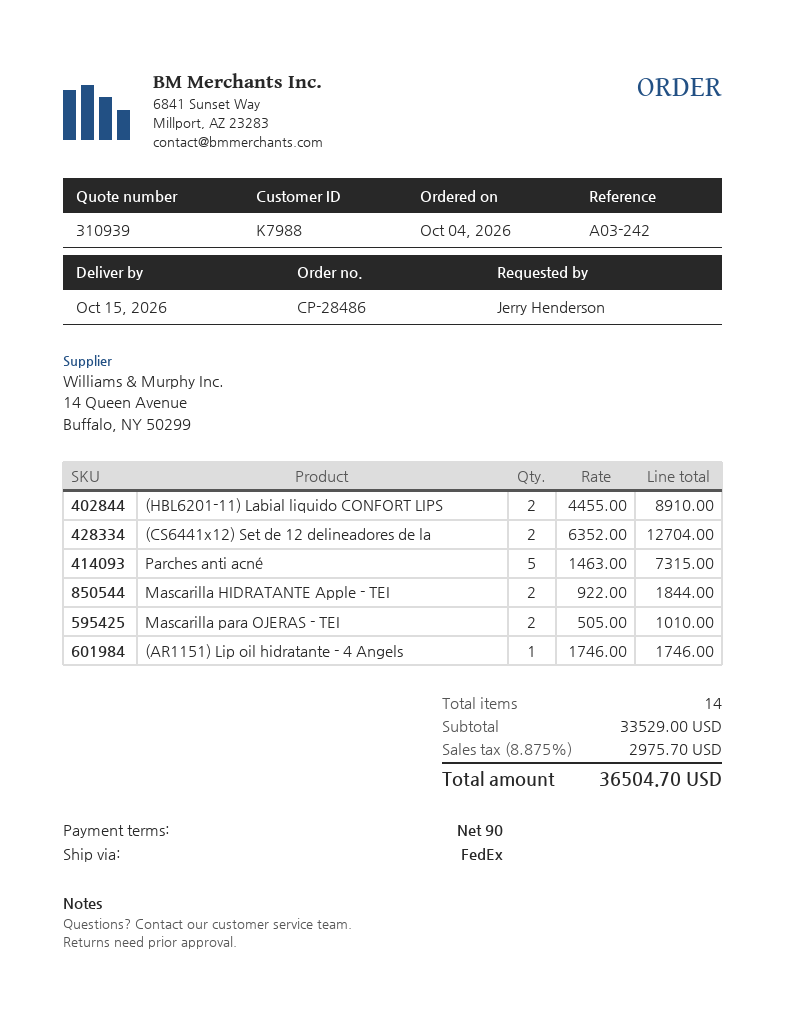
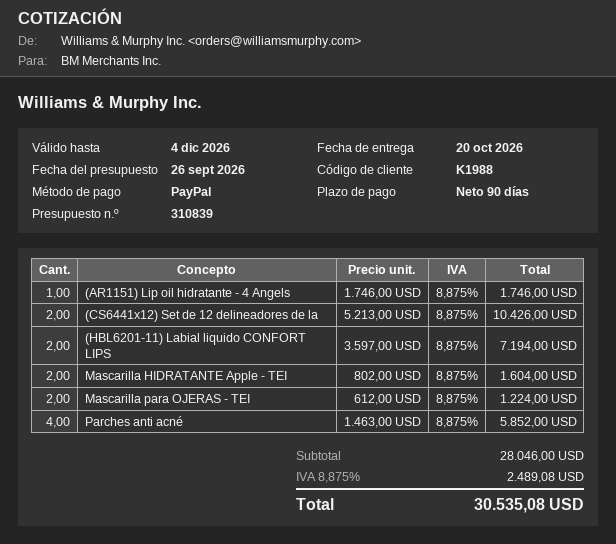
quote number: 310939 -> 310839
delivery date: 2026-10-15 -> 2026-10-20
customer number: K7988 -> K1988
(HBL6201-11) Labial liquido CONFORT LIPS: 2 x 4455.00 = 8910.00 -> 2 x 3597.00 = 7194.00
(CS6441x12) Set de 12 delineadores de la: 2 x 6352.00 = 12704.00 -> 2 x 5213.00 = 10426.00
Parches anti acné: 5 x 1463.00 = 7315.00 -> 4 x 1463.00 = 5852.00
Mascarilla HIDRATANTE Apple - TEI: 2 x 922.00 = 1844.00 -> 2 x 802.00 = 1604.00
Mascarilla para OJERAS - TEI: 2 x 505.00 = 1010.00 -> 2 x 612.00 = 1224.00
subtotal: 33529.00 -> 28046.00
tax: 8.875% = 2975.70 -> 8.875% = 2489.08
total: 36504.70 -> 30535.08

